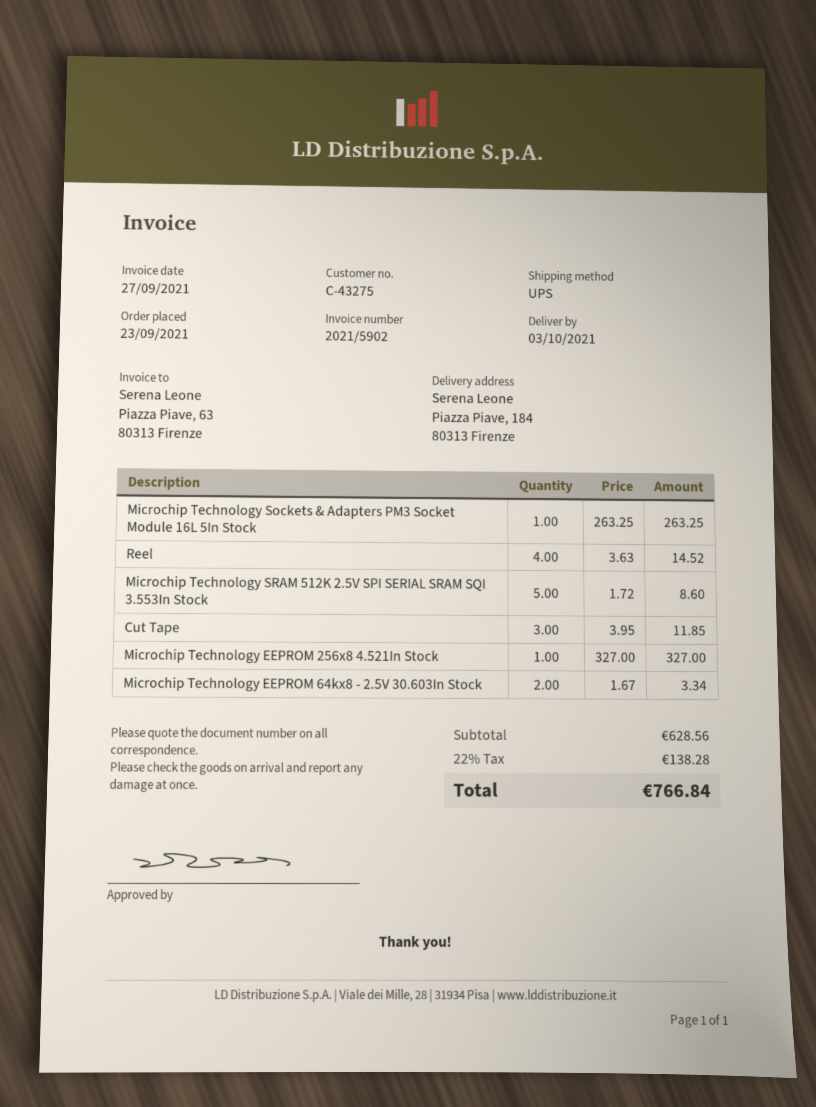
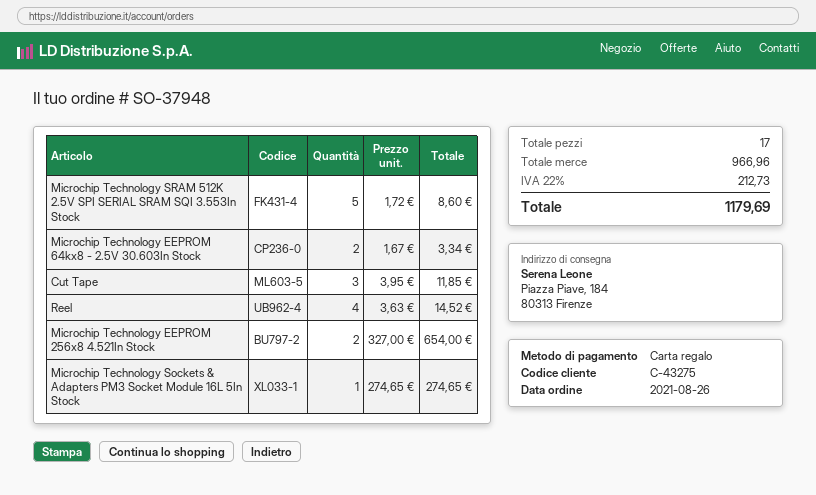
order date: 2021-09-23 -> 2021-08-26
Microchip Technology Sockets & Adapters PM3 Socket Module 16L 5In Stock: 1 x 263.25 = 263.25 -> 1 x 274.65 = 274.65
Microchip Technology EEPROM 256x8 4.521In Stock: 1 x 327.00 = 327.00 -> 2 x 327.00 = 654.00
subtotal: 628.56 -> 966.96
tax: 22% = 138.28 -> 22% = 212.73
total: 766.84 -> 1179.69

